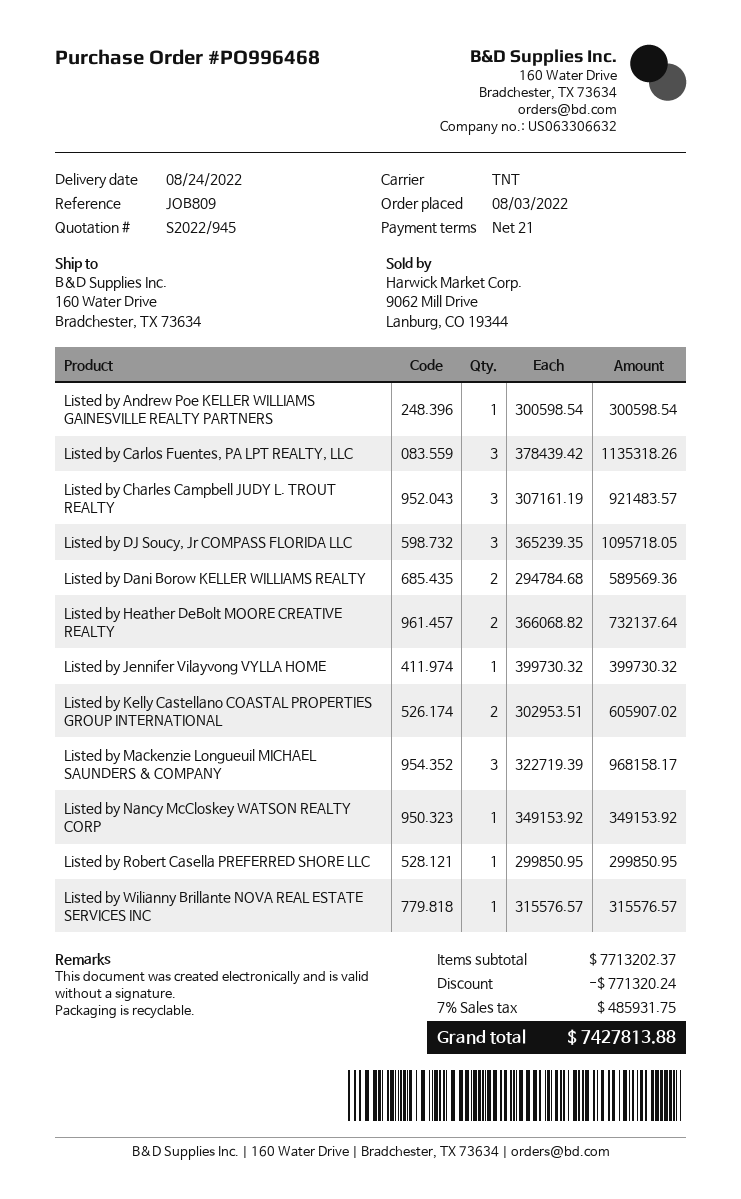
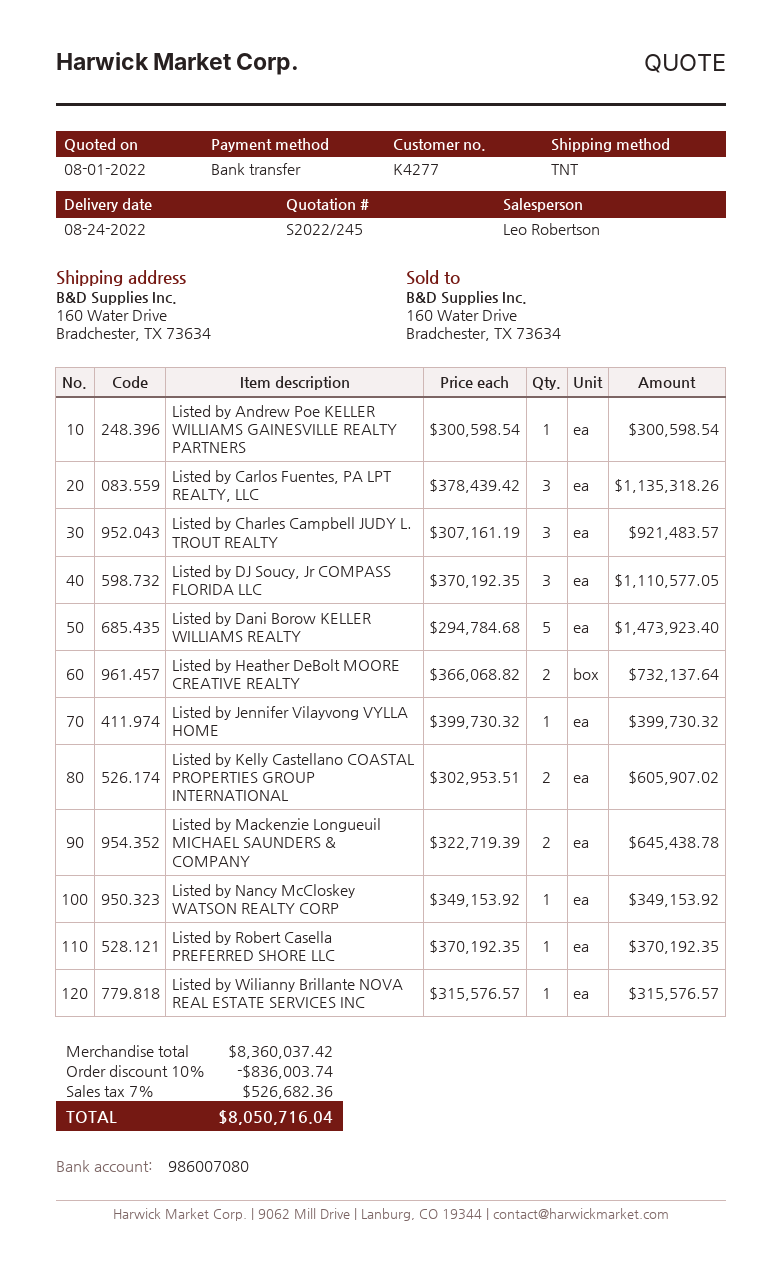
quote number: S2022/945 -> S2022/245
Listed by DJ Soucy, Jr COMPASS FLORIDA LLC: 3 x 365239.35 = 1095718.05 -> 3 x 370192.35 = 1110577.05
Listed by Dani Borow KELLER WILLIAMS REALTY: 2 x 294784.68 = 589569.36 -> 5 x 294784.68 = 1473923.40
Listed by Mackenzie Longueuil MICHAEL SAUNDERS & COMPANY: 3 x 322719.39 = 968158.17 -> 2 x 322719.39 = 645438.78
Listed by Robert Casella PREFERRED SHORE LLC: 1 x 299850.95 = 299850.95 -> 1 x 370192.35 = 370192.35
subtotal: 7713202.37 -> 8360037.42
discount: 771320.24 -> 836003.74
tax: 7% = 485931.75 -> 7% = 526682.36
total: 7427813.88 -> 8050716.04

